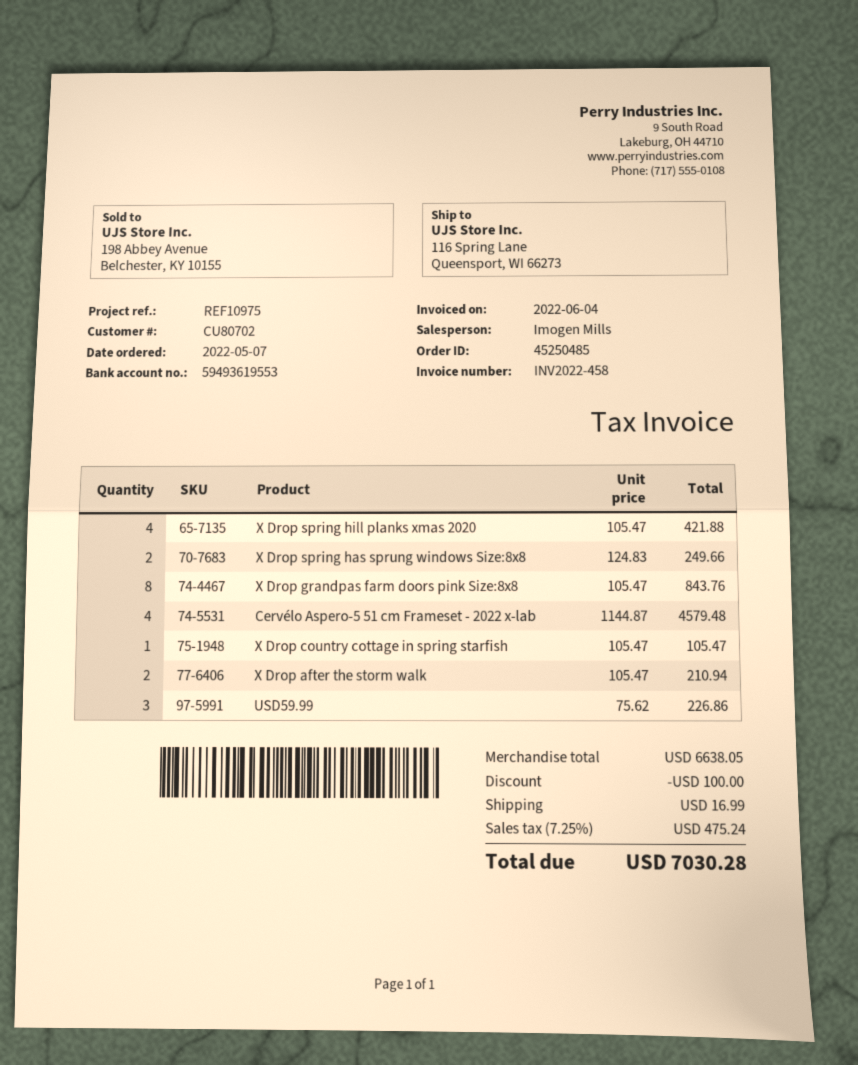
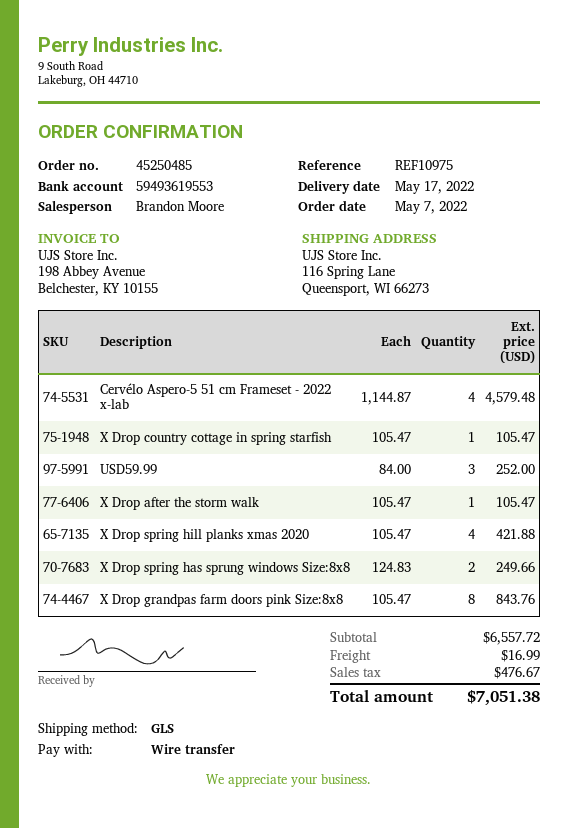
sales rep: Imogen Mills -> Brandon Moore
X Drop after the storm walk: 2 x 105.47 = 210.94 -> 1 x 105.47 = 105.47
USD59.99: 3 x 75.62 = 226.86 -> 3 x 84.00 = 252.00
subtotal: 6638.05 -> 6557.72
discount: 100.00 -> none
tax: 475.24 -> 476.67
total: 7030.28 -> 7051.38

